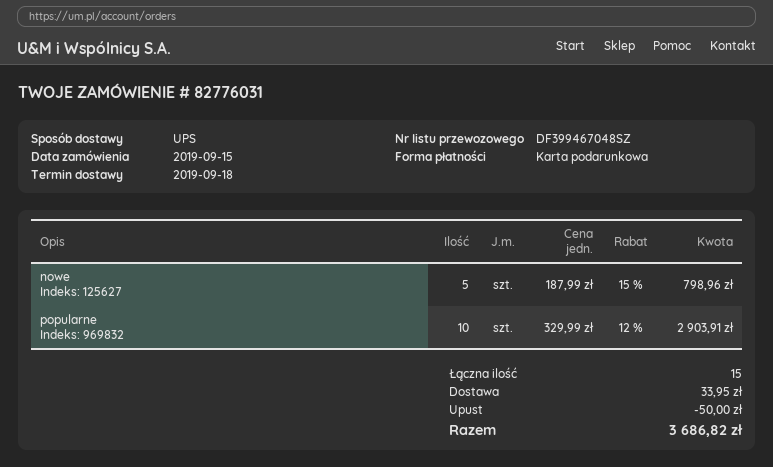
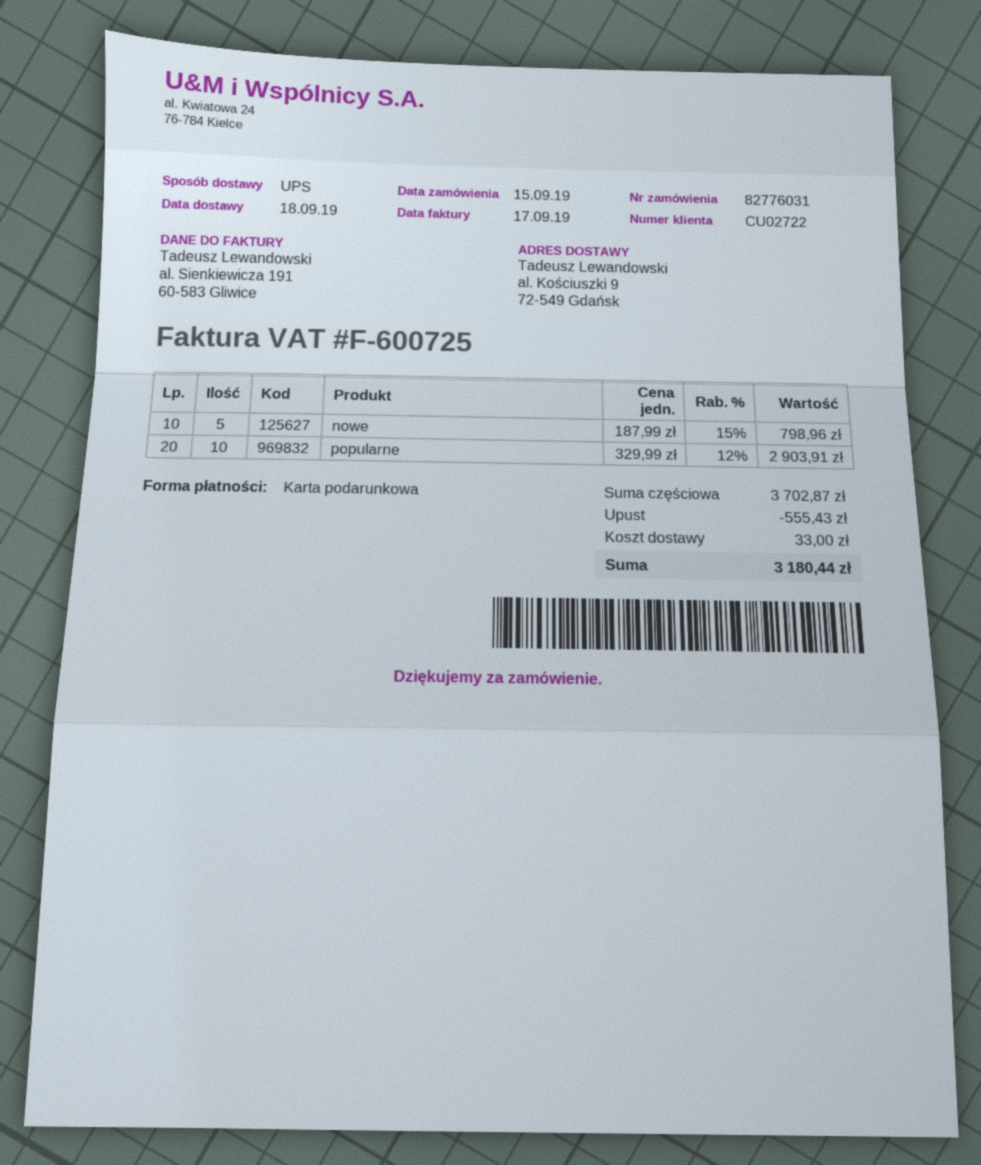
discount: 50.00 -> 555.43
shipping: 33.95 -> 33.00
total: 3686.82 -> 3180.44

